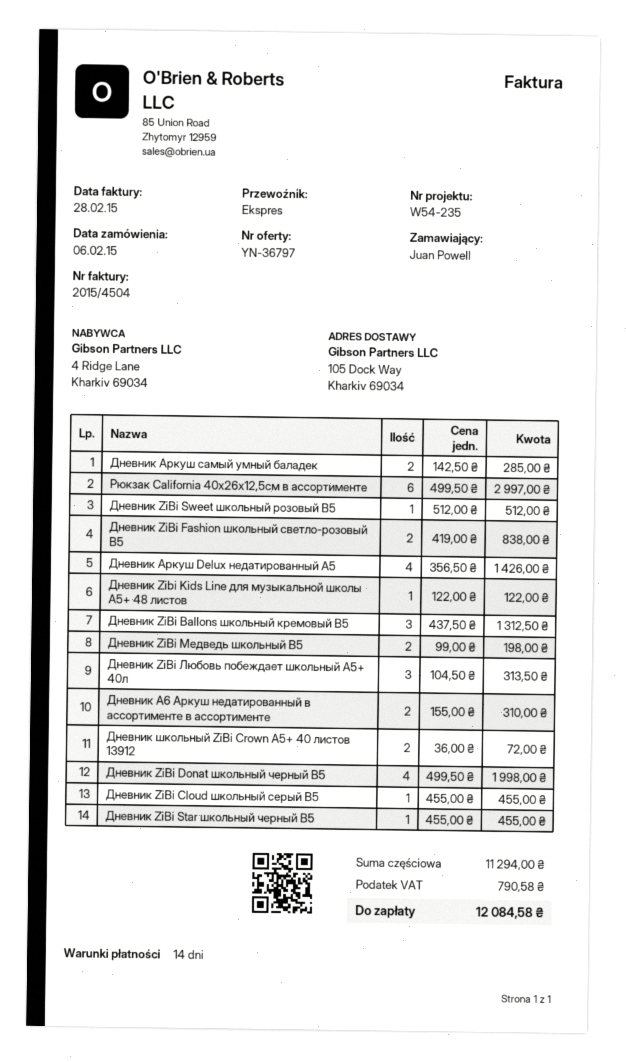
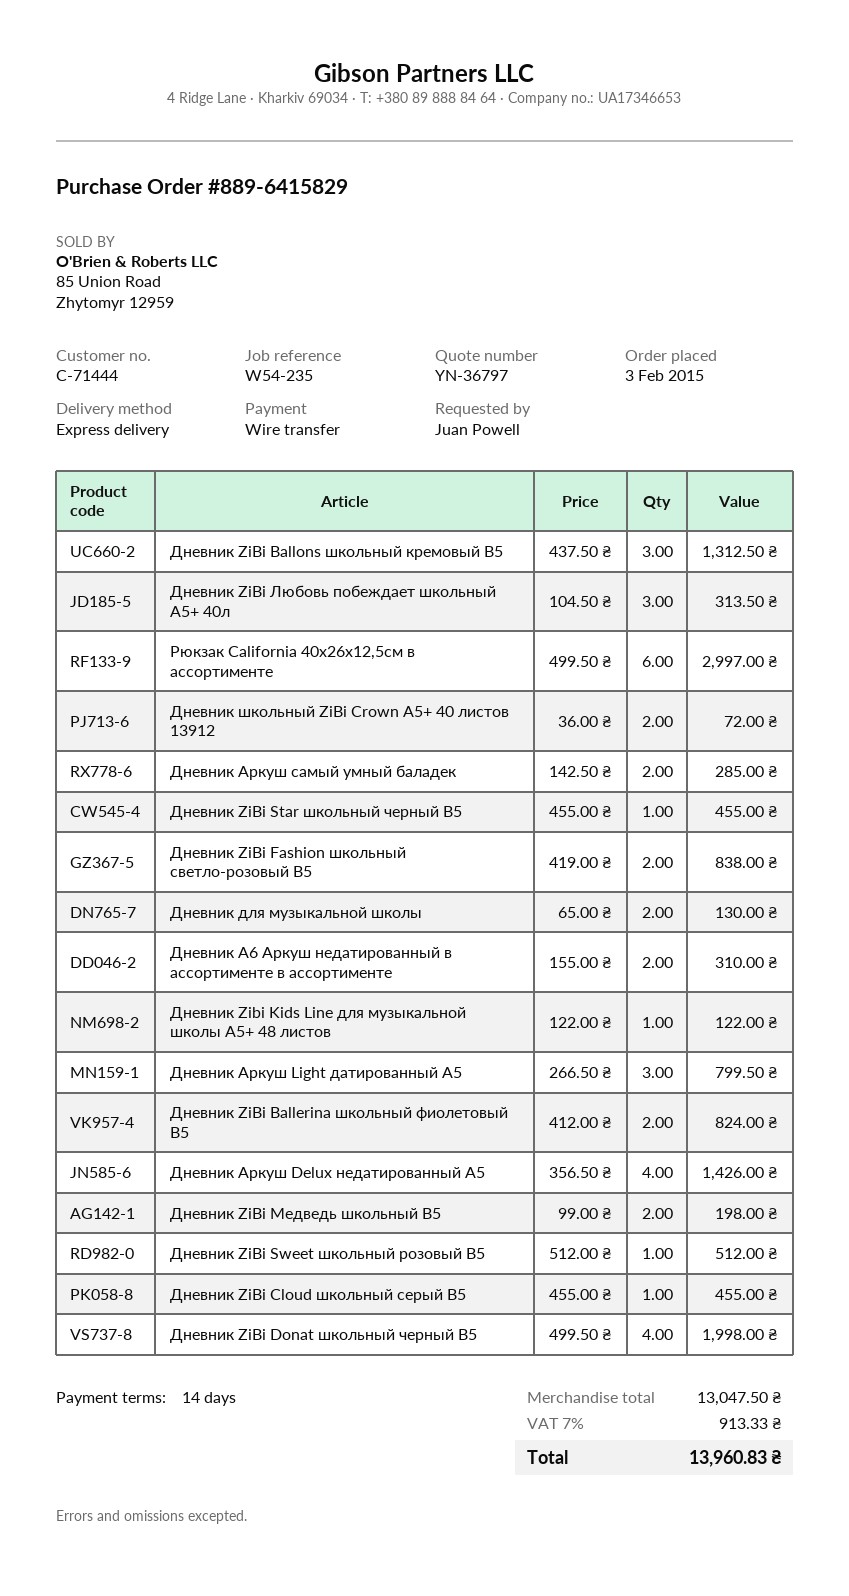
order date: 2015-02-06 -> 2015-02-03
Дневник для музыкальной школы: none -> 2 x 65.00 = 130.00
Дневник Аркуш Light датированный А5: none -> 3 x 266.50 = 799.50
Дневник ZiBi Ballerina школьный фиолетовый В5: none -> 2 x 412.00 = 824.00
subtotal: 11294.00 -> 13047.50
tax: 790.58 -> 913.33
total: 12084.58 -> 13960.83

